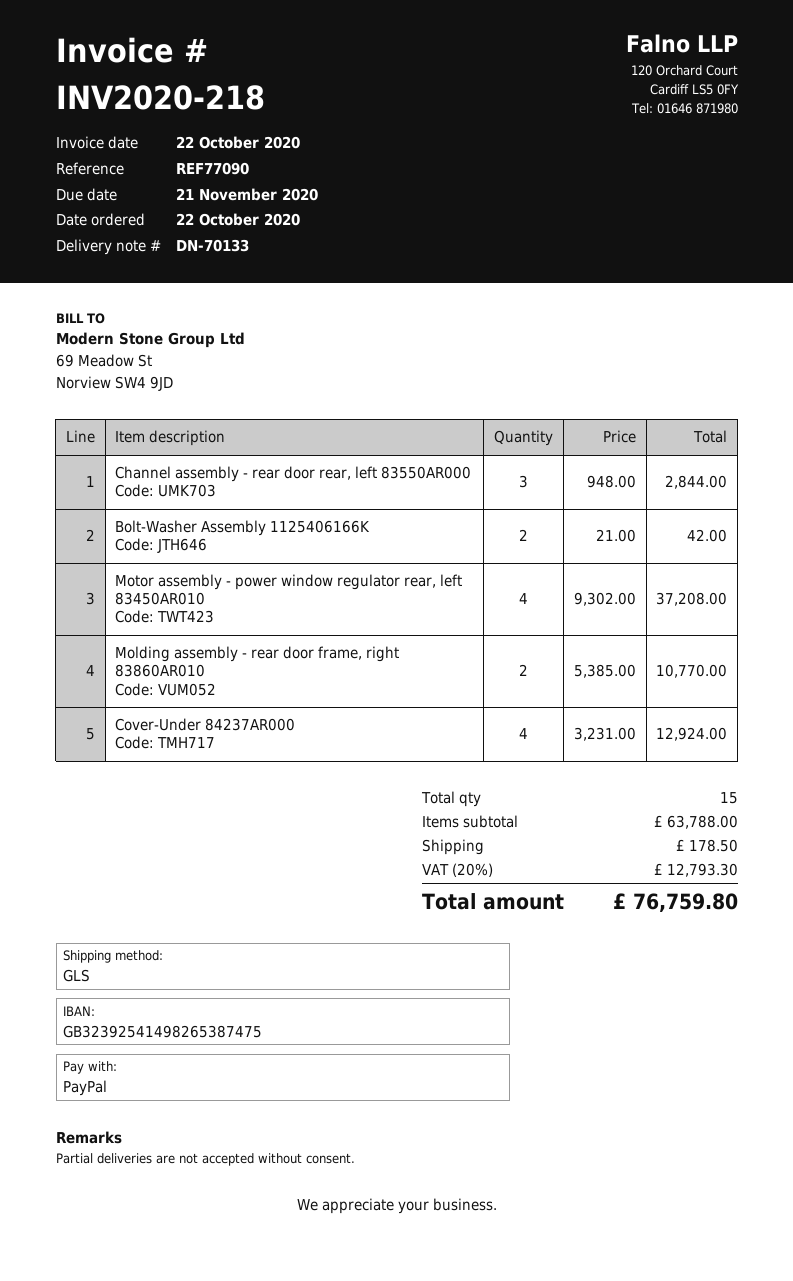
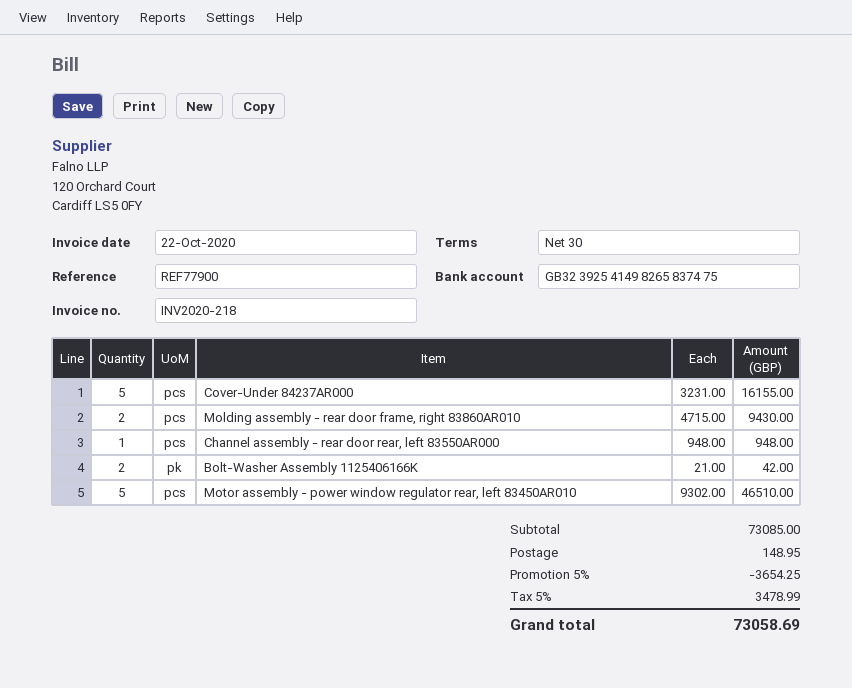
reference: REF77090 -> REF77900
bank account: GB32392541498265387475 -> GB32392541498265837475
Channel assembly - rear door rear, left 83550AR000: 3 x 948.00 = 2844.00 -> 1 x 948.00 = 948.00
Motor assembly - power window regulator rear, left 83450AR010: 4 x 9302.00 = 37208.00 -> 5 x 9302.00 = 46510.00
Molding assembly - rear door frame, right 83860AR010: 2 x 5385.00 = 10770.00 -> 2 x 4715.00 = 9430.00
Cover-Under 84237AR000: 4 x 3231.00 = 12924.00 -> 5 x 3231.00 = 16155.00
subtotal: 63788.00 -> 73085.00
discount: none -> 5% = 3654.25
shipping: 178.50 -> 148.95
tax: 20% = 12793.30 -> 5% = 3478.99
total: 76759.80 -> 73058.69

